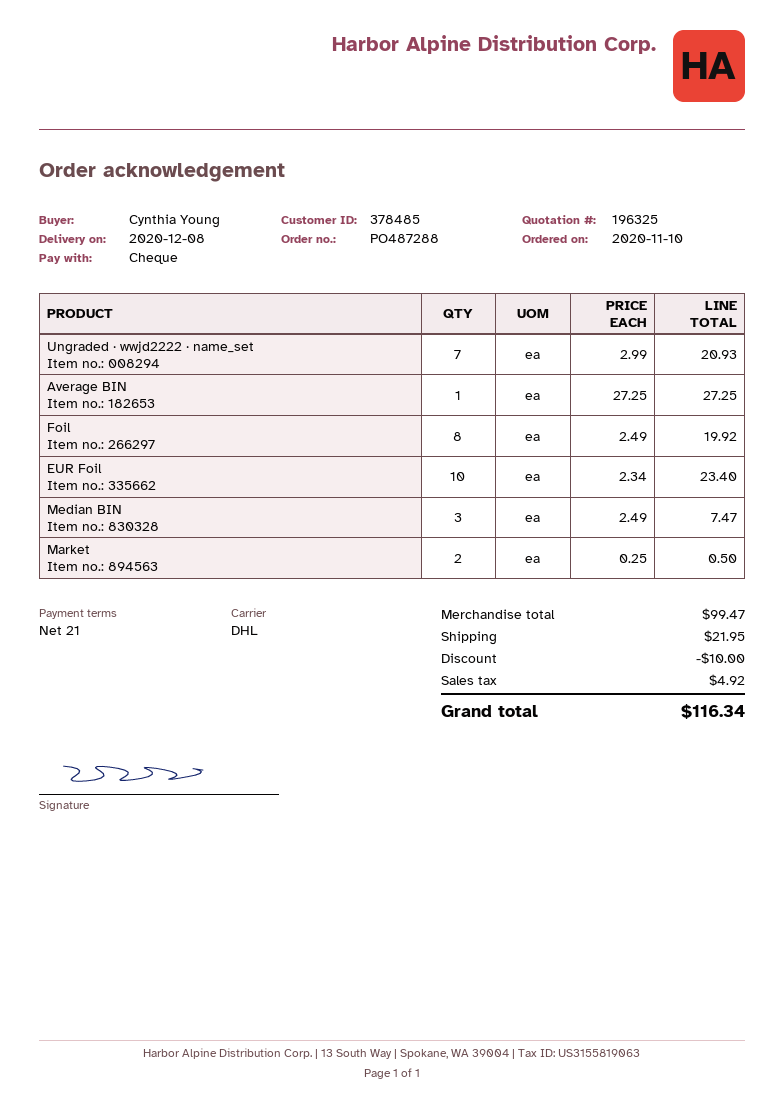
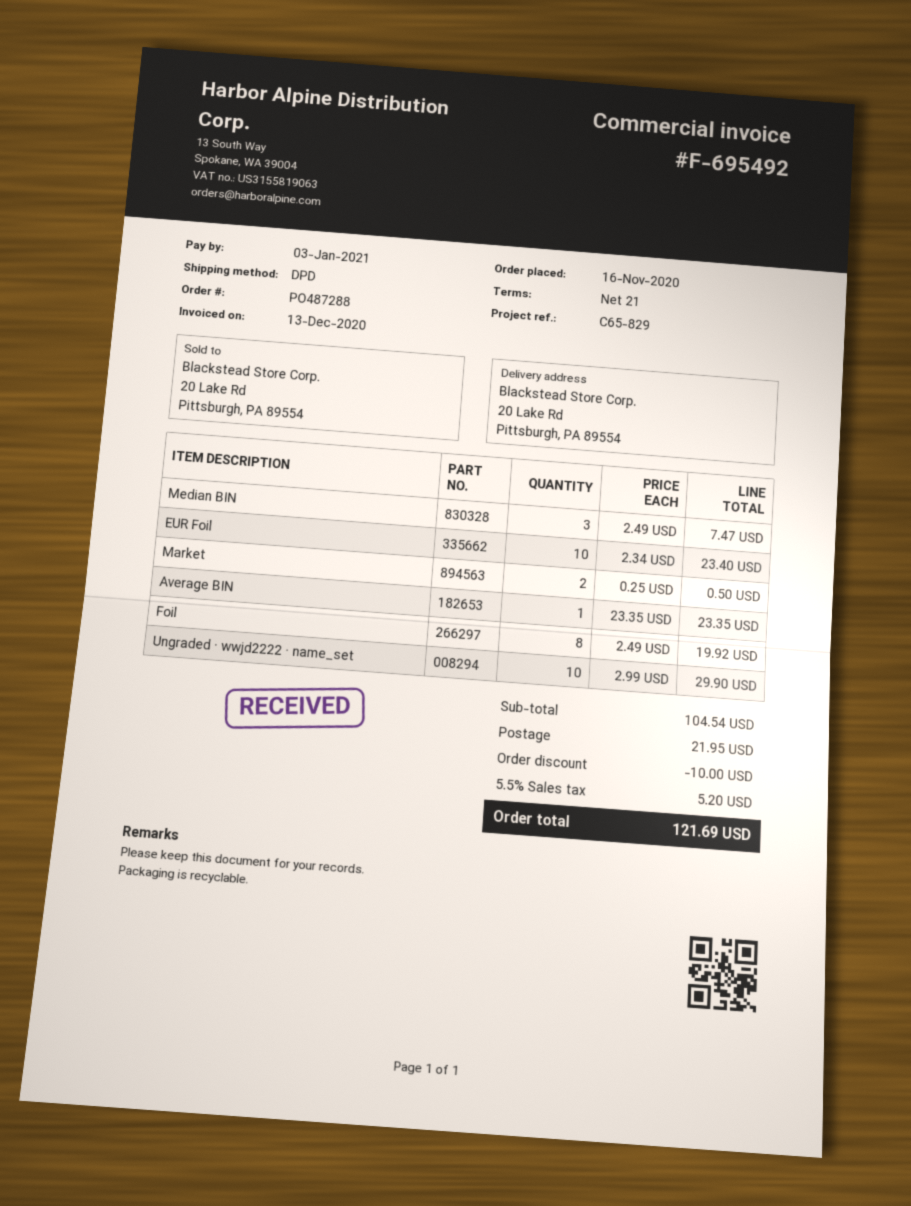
order date: 2020-11-10 -> 2020-11-16
shipping method: DHL -> DPD
Ungraded · wwjd2222 · name_set: 7 x 2.99 = 20.93 -> 10 x 2.99 = 29.90
Average BIN: 1 x 27.25 = 27.25 -> 1 x 23.35 = 23.35
subtotal: 99.47 -> 104.54
tax: 4.92 -> 5.20
total: 116.34 -> 121.69

